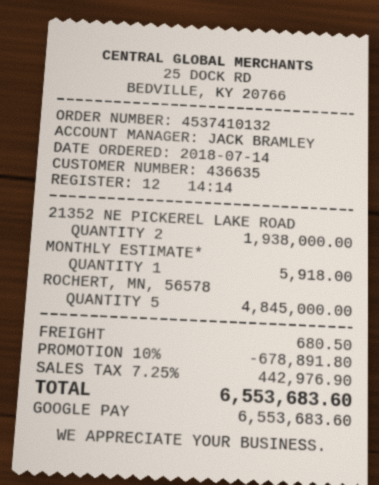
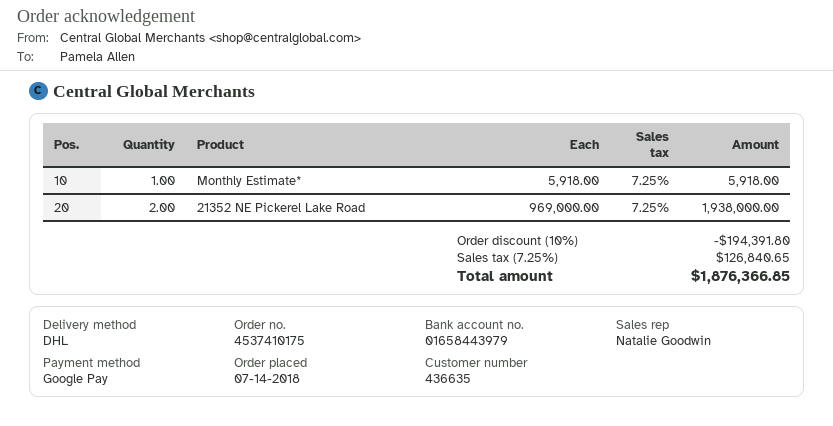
order number: 4537410132 -> 4537410175
sales rep: JACK BRAMLEY -> Natalie Goodwin
ROCHERT, MN, 56578: 5 for 4845000.00 -> none
discount: 10% = 678891.80 -> 10% = 194391.80
shipping: 680.50 -> none
tax: 7.25% = 442976.90 -> 7.25% = 126840.65
total: 6553683.60 -> 1876366.85

